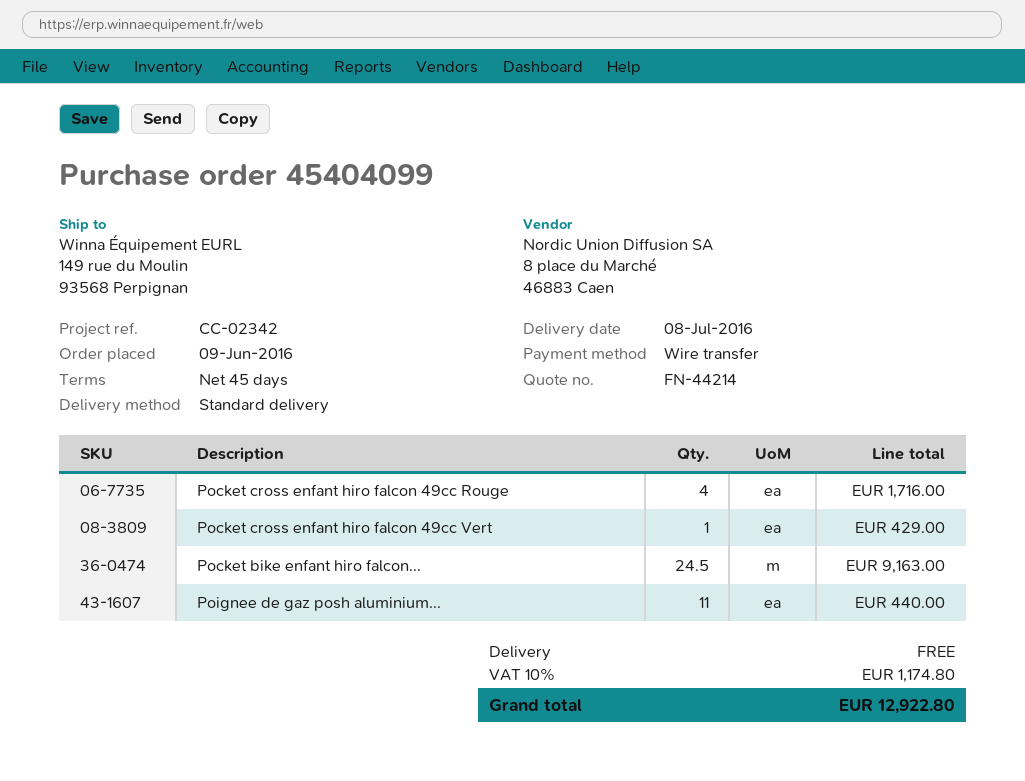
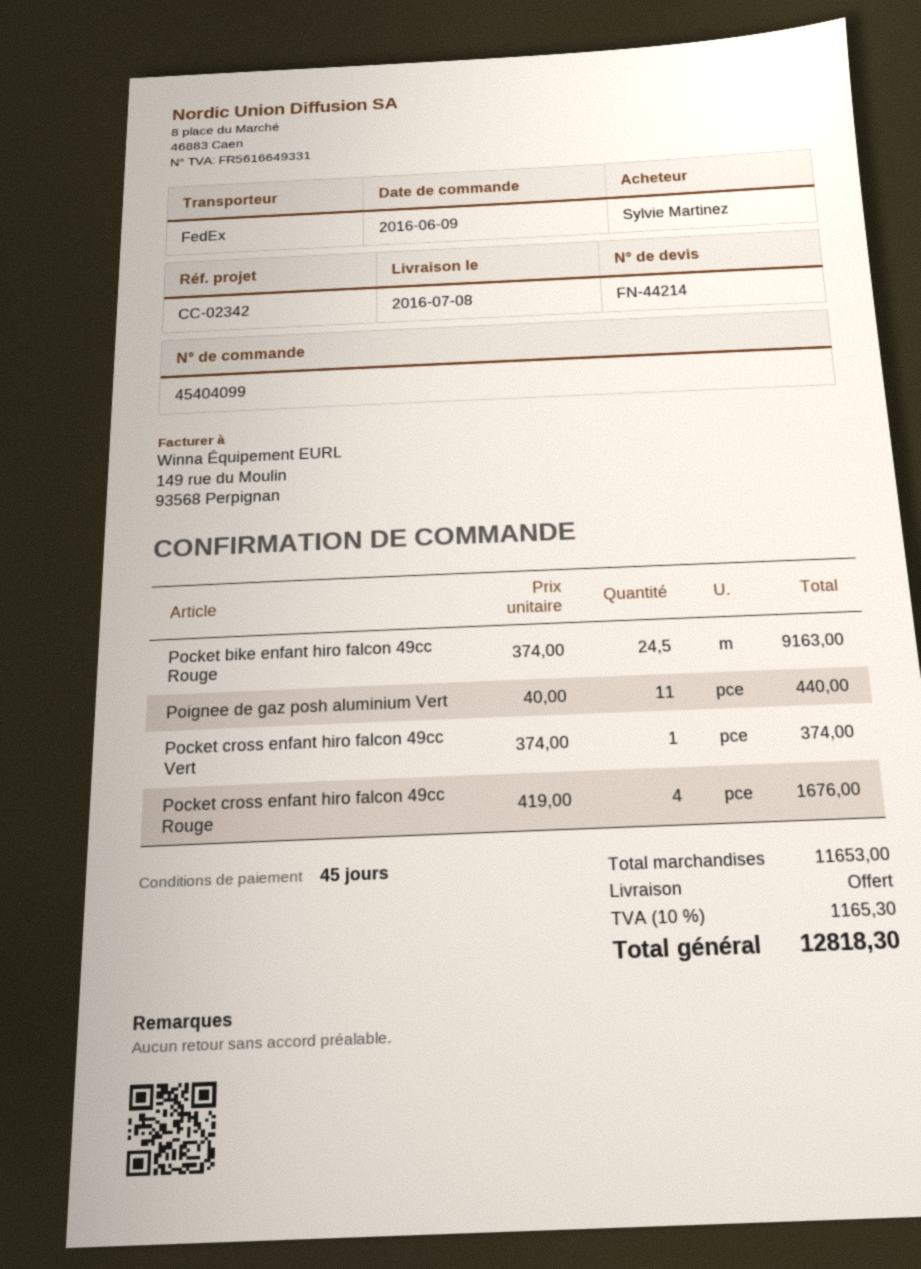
shipping method: standard -> FedEx
Pocket cross enfant hiro falcon 49cc Rouge: 4 for 1716.00 -> 4 for 1676.00
Pocket cross enfant hiro falcon 49cc Vert: 1 for 429.00 -> 1 for 374.00
tax: 10% = 1174.80 -> 10% = 1165.30
total: 12922.80 -> 12818.30

